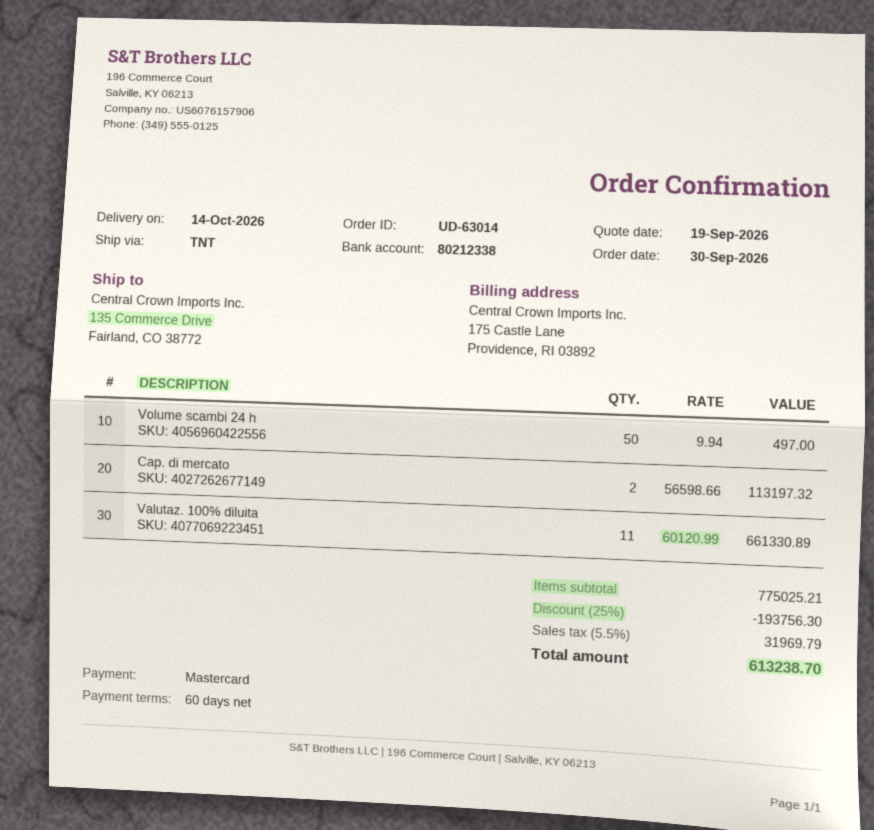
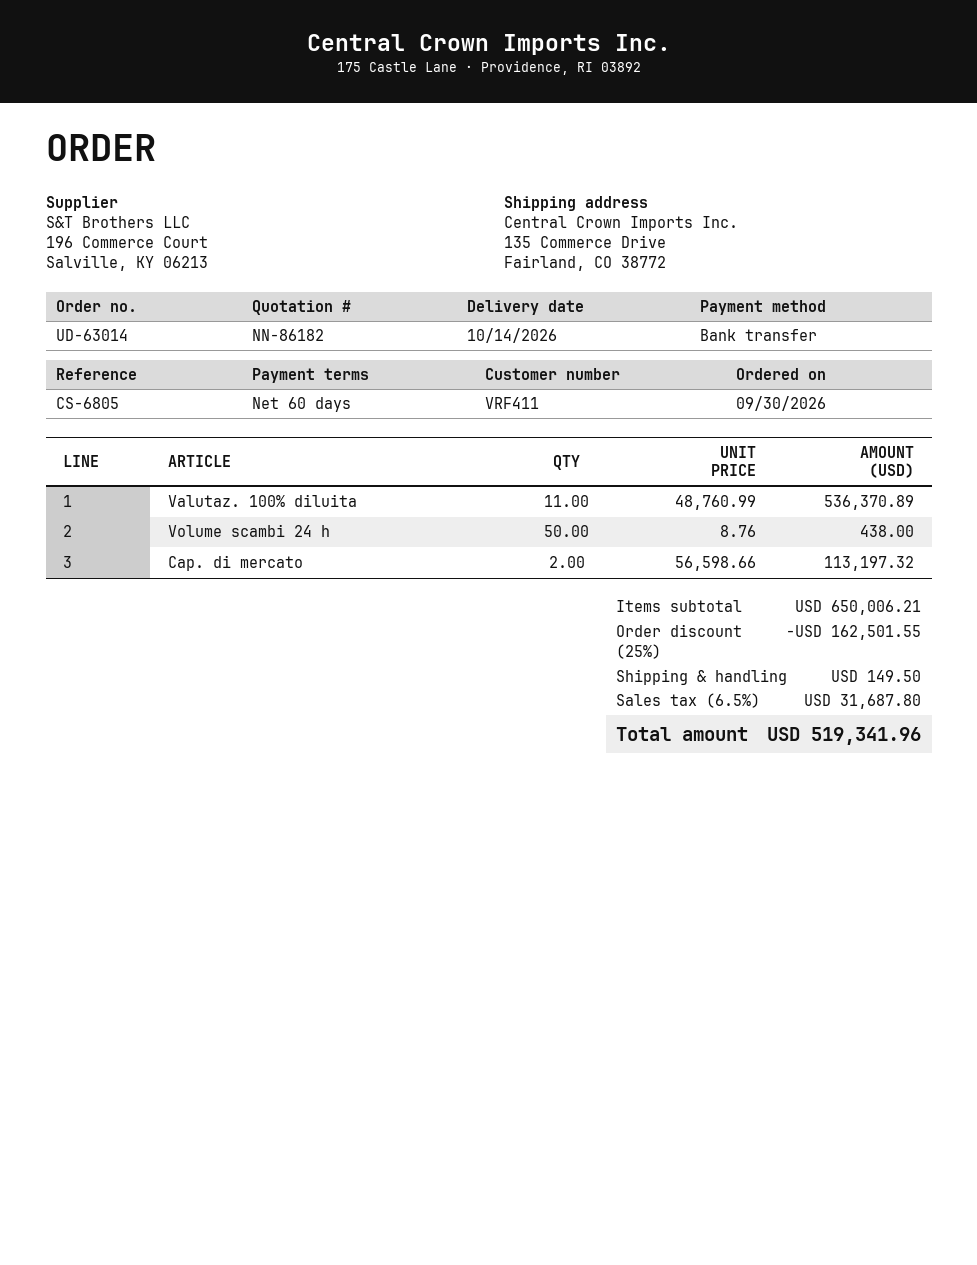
payment method: Mastercard -> bank transfer
Volume scambi 24 h: 50 x 9.94 = 497.00 -> 50 x 8.76 = 438.00
Valutaz. 100% diluita: 11 x 60120.99 = 661330.89 -> 11 x 48760.99 = 536370.89
subtotal: 775025.21 -> 650006.21
discount: 25% = 193756.30 -> 25% = 162501.55
shipping: none -> 149.50
tax: 5.5% = 31969.79 -> 6.5% = 31687.80
total: 613238.70 -> 519341.96

